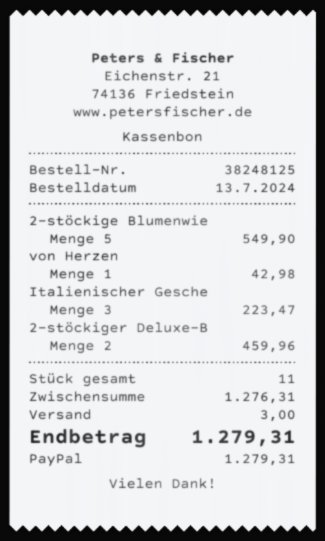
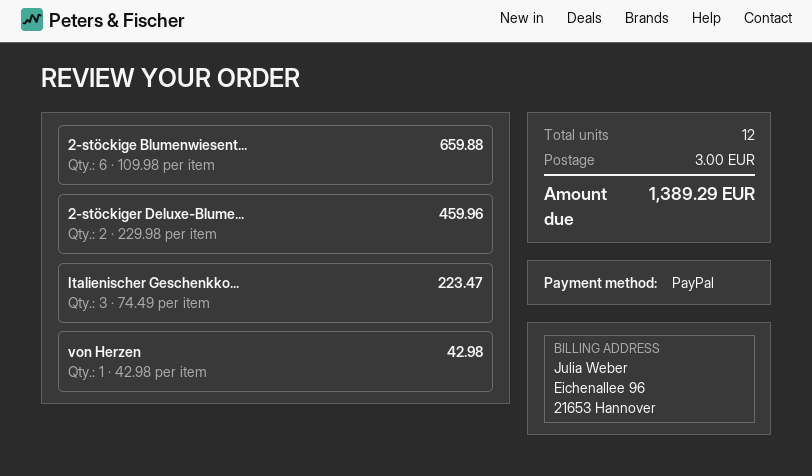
2-stöckige Blumenwie: 5 for 549.90 -> 6 for 659.88
total quantity: 11 -> 12
total: 1279.31 -> 1389.29

